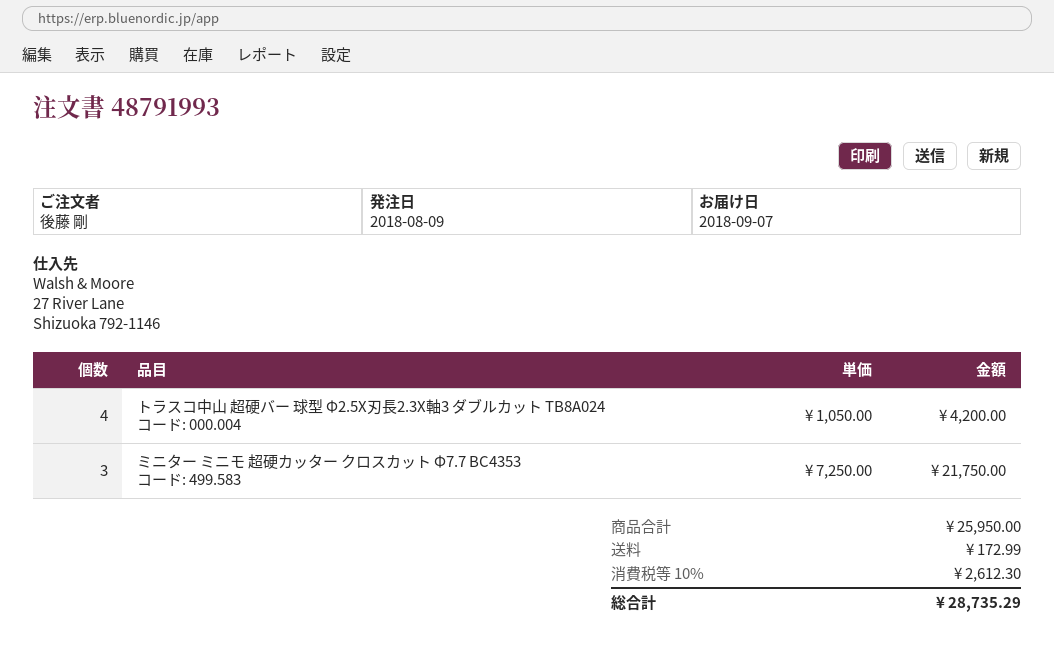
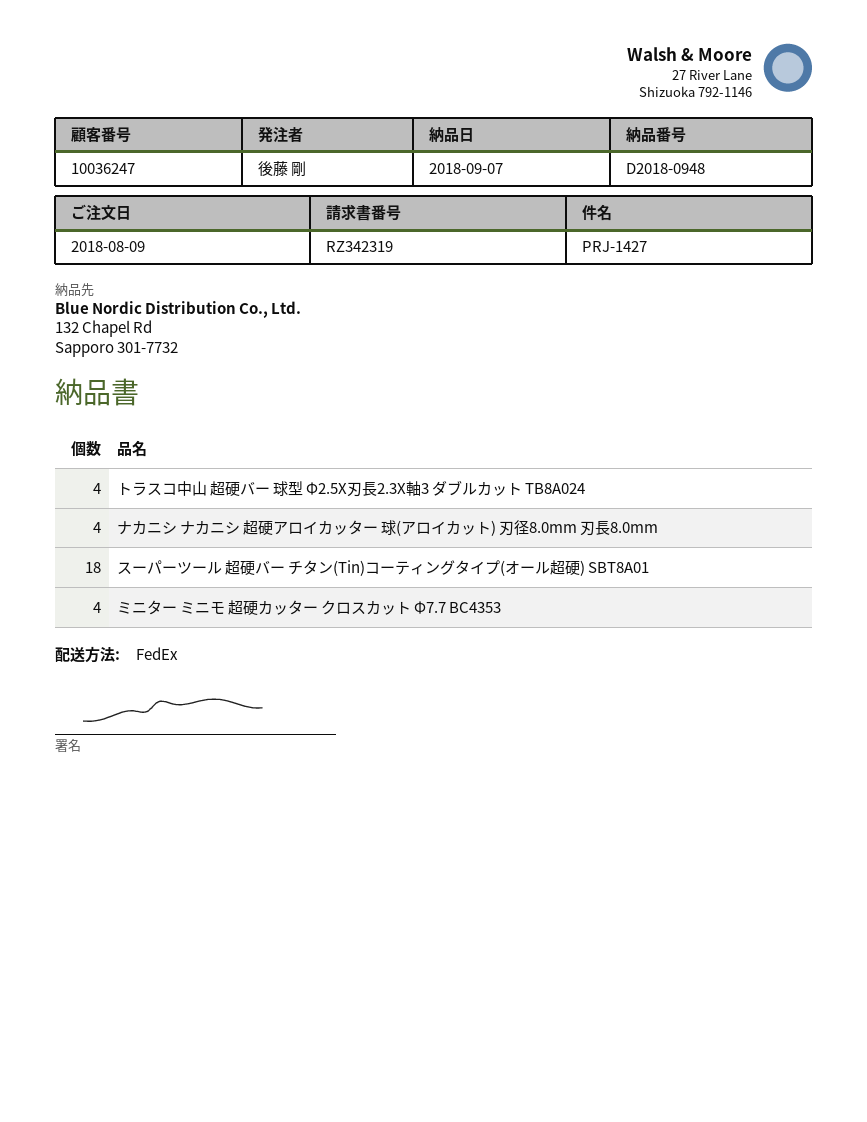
ミニター ミニモ 超硬カッター クロスカット Φ7.7 BC4353: 3 -> 4
ナカニシ ナカニシ 超硬アロイカッター 球(アロイカット) 刃径8.0mm 刃長8.0mm: none -> 4
スーパーツール 超硬バー チタン(Tin)コーティングタイプ(オール超硬) SBT8A01: none -> 18

